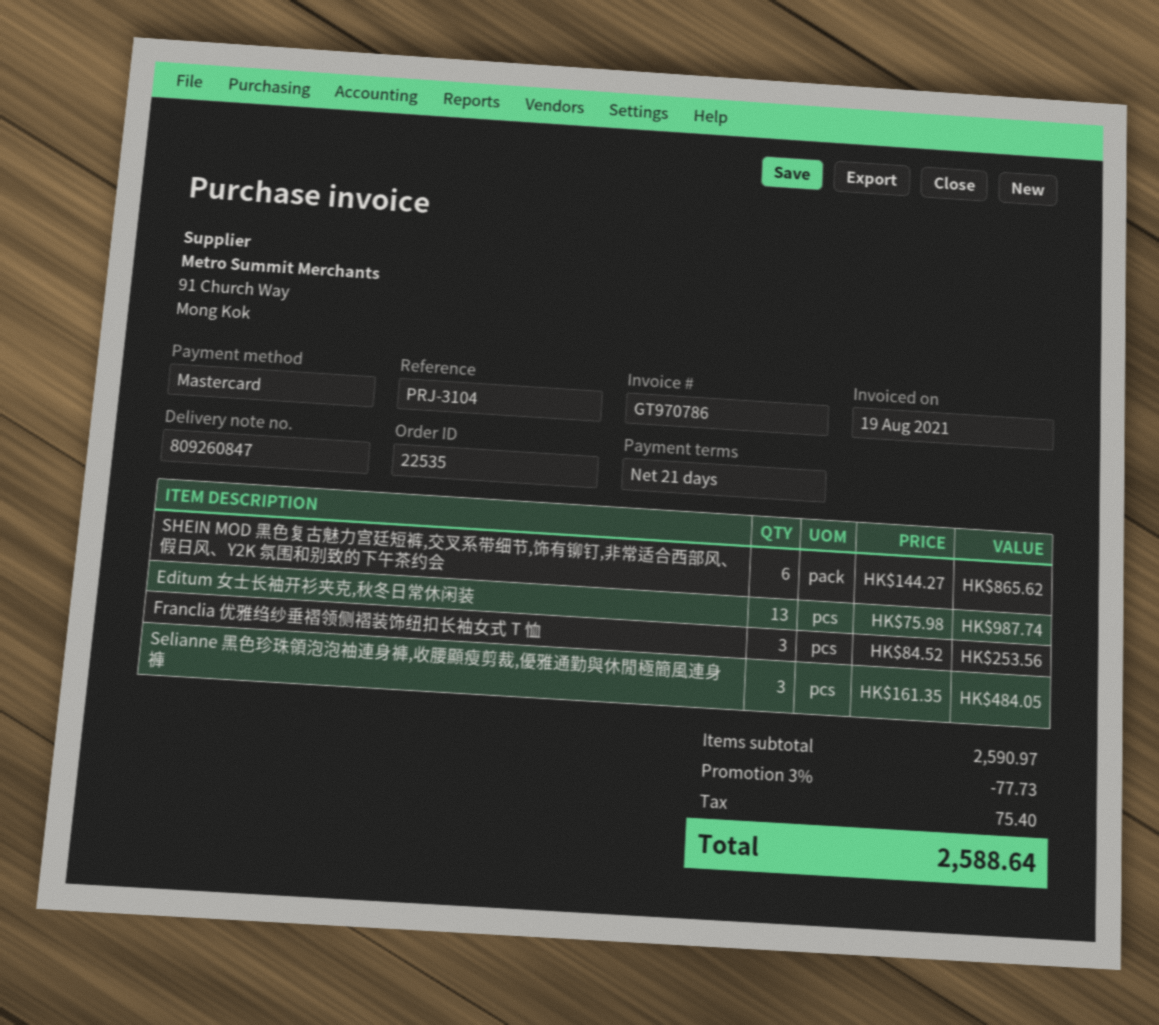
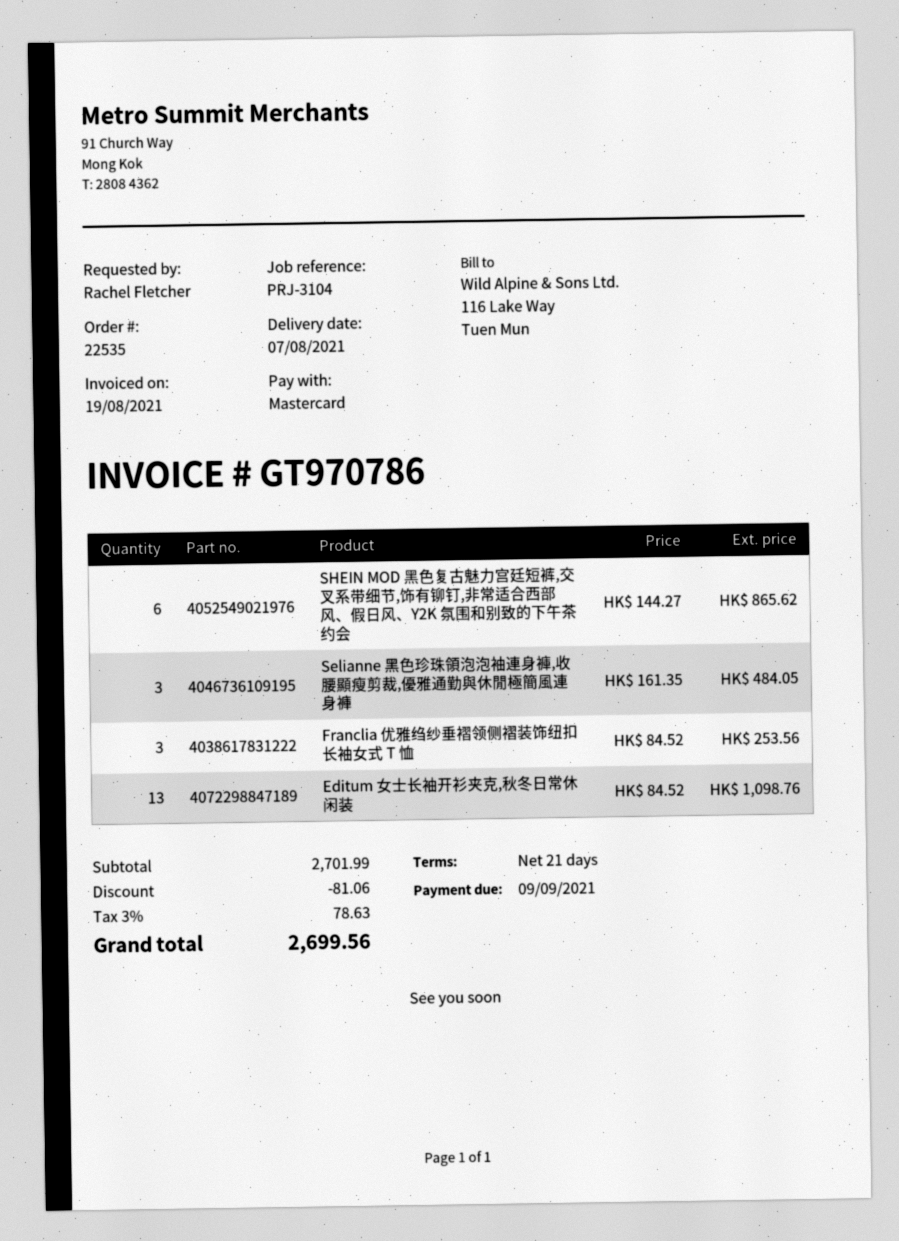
Editum 女士长袖开衫夹克,秋冬日常休闲装: 13 x 75.98 = 987.74 -> 13 x 84.52 = 1098.76
subtotal: 2590.97 -> 2701.99
discount: 77.73 -> 81.06
tax: 75.40 -> 78.63
total: 2588.64 -> 2699.56

